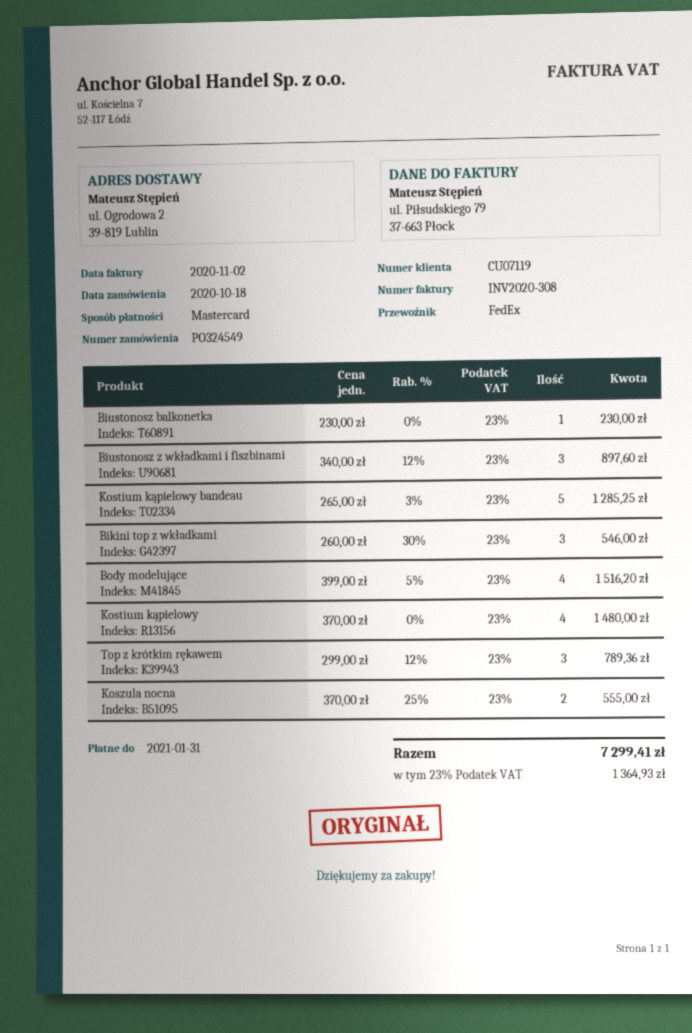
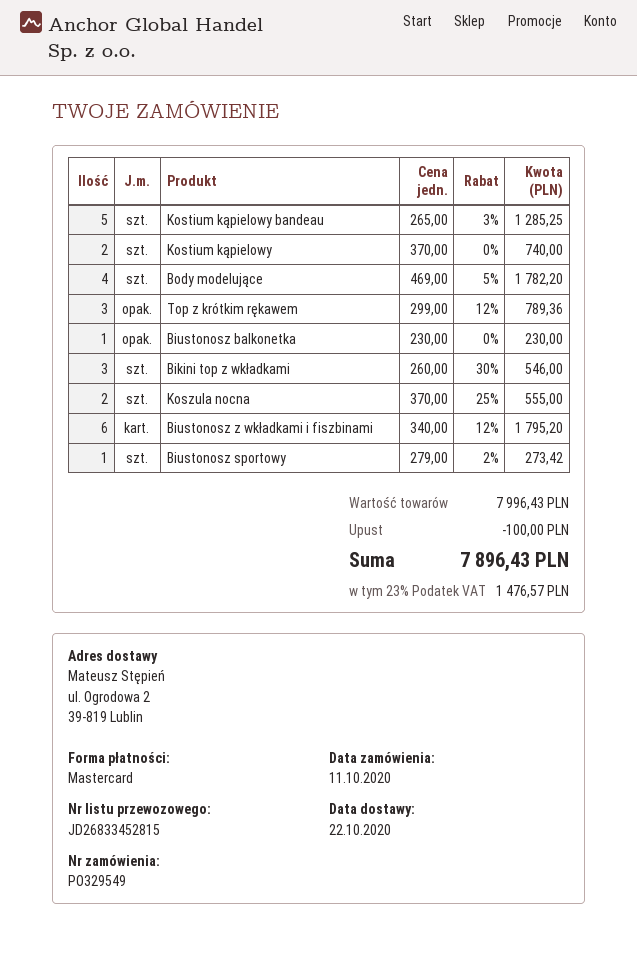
order number: PO324549 -> PO329549
order date: 2020-10-18 -> 2020-10-11
Biustonosz z wkładkami i fiszbinami: 3 x 340.00 - 12% = 897.60 -> 6 x 340.00 - 12% = 1795.20
Body modelujące: 4 x 399.00 - 5% = 1516.20 -> 4 x 469.00 - 5% = 1782.20
Kostium kąpielowy: 4 x 370.00 = 1480.00 -> 2 x 370.00 = 740.00
Biustonosz sportowy: none -> 1 x 279.00 - 2% = 273.42
discount: none -> 100.00
tax: 23% = 1364.93 -> 23% = 1476.57
total: 7299.41 -> 7896.43

